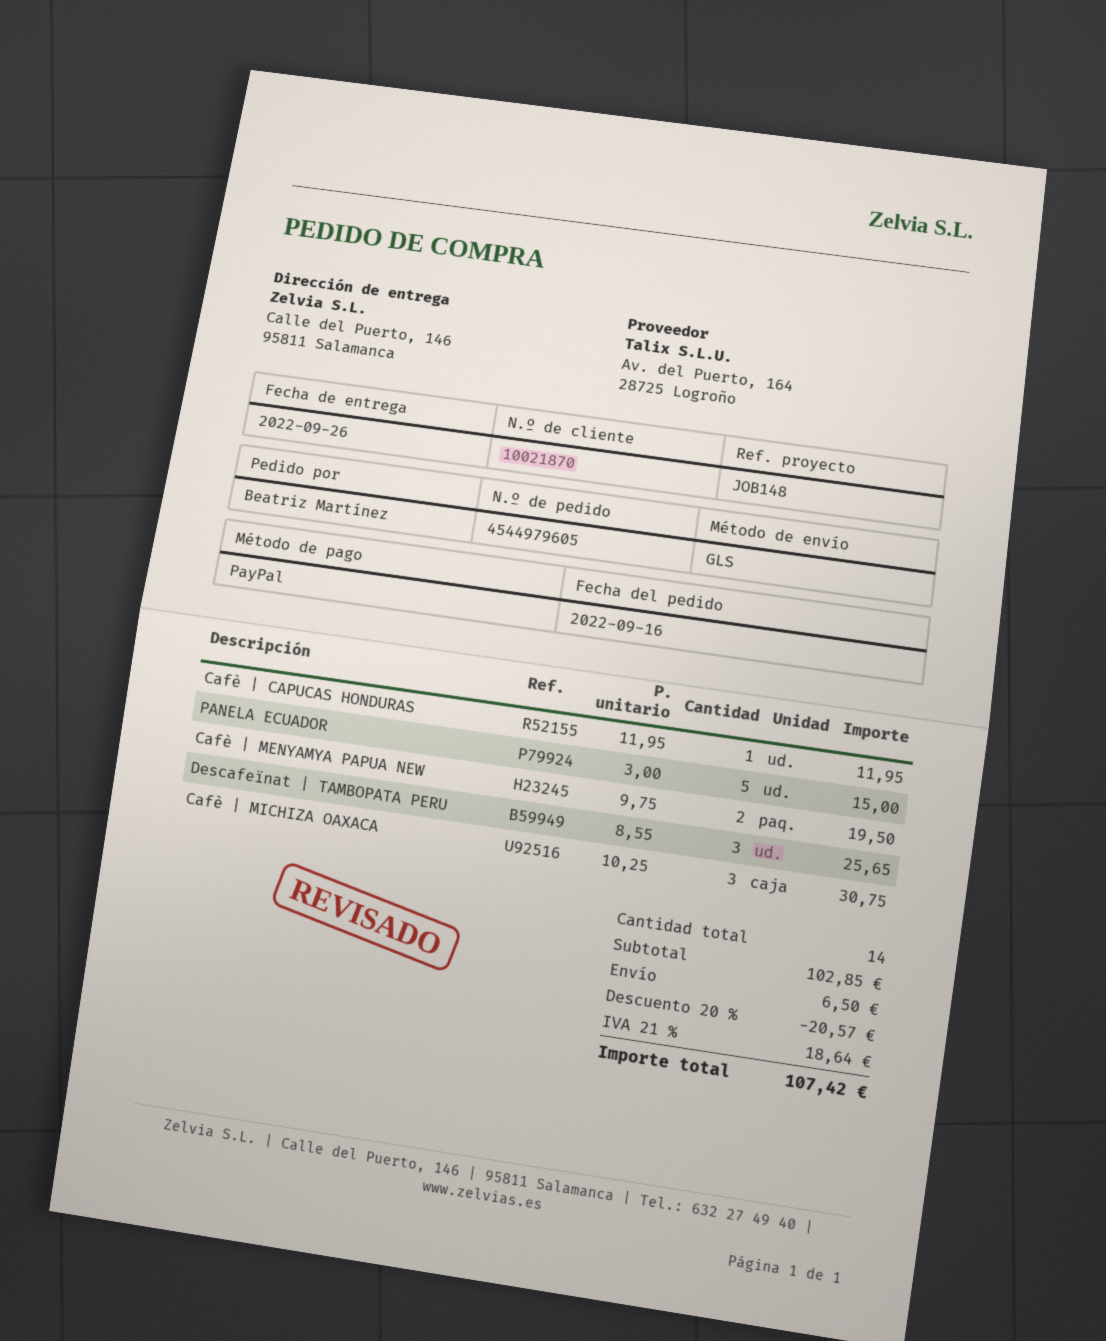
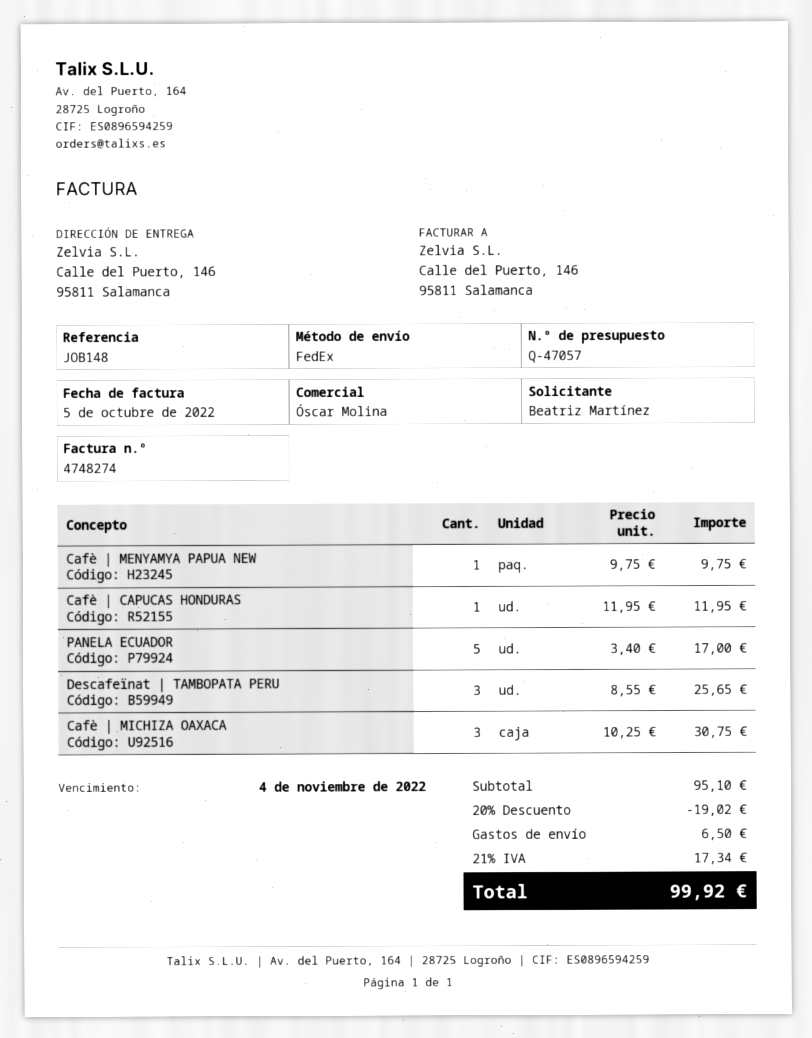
shipping method: GLS -> FedEx
PANELA ECUADOR: 5 x 3.00 = 15.00 -> 5 x 3.40 = 17.00
Cafè | MENYAMYA PAPUA NEW: 2 x 9.75 = 19.50 -> 1 x 9.75 = 9.75
subtotal: 102.85 -> 95.10
discount: 20% = 20.57 -> 20% = 19.02
tax: 21% = 18.64 -> 21% = 17.34
total: 107.42 -> 99.92

